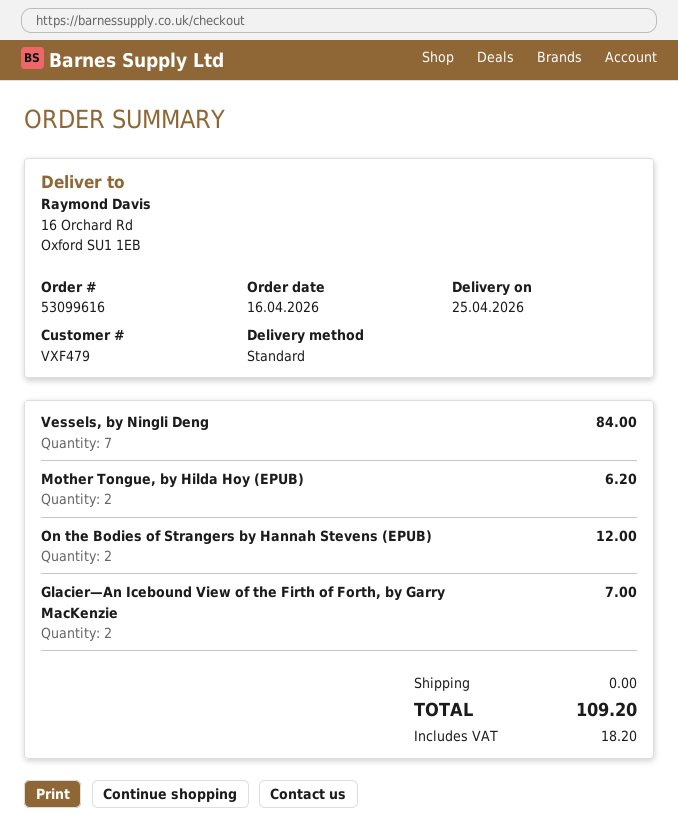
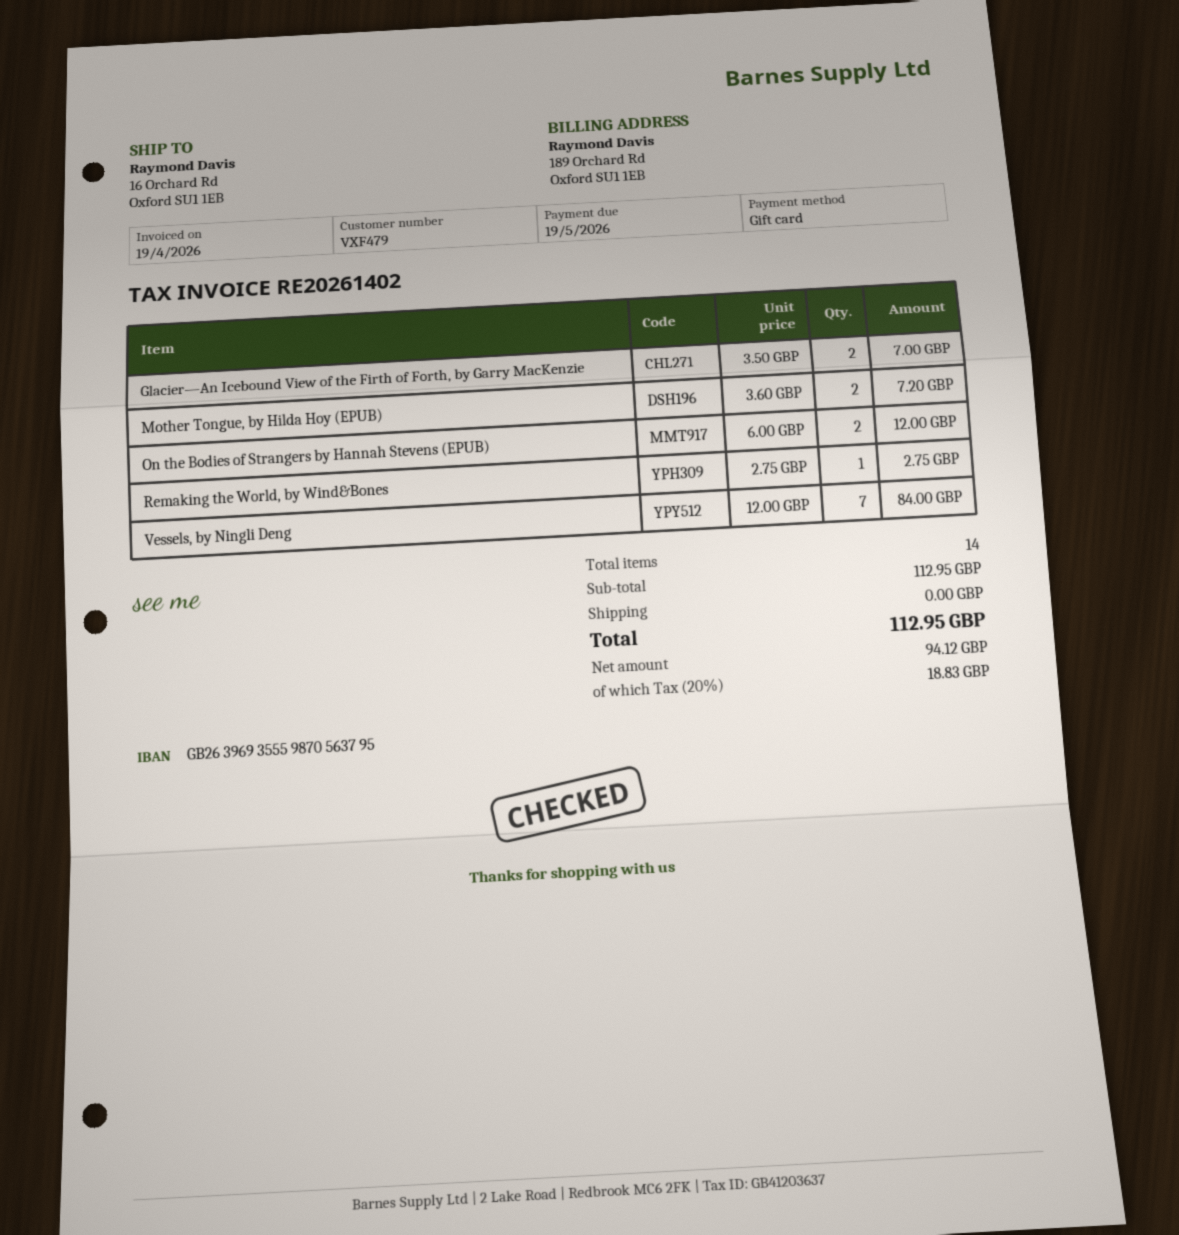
Mother Tongue, by Hilda Hoy (EPUB): 2 for 6.20 -> 2 for 7.20
Remaking the World, by Wind&Bones: none -> 1 for 2.75
tax: 18.20 -> 18.83
total: 109.20 -> 112.95

